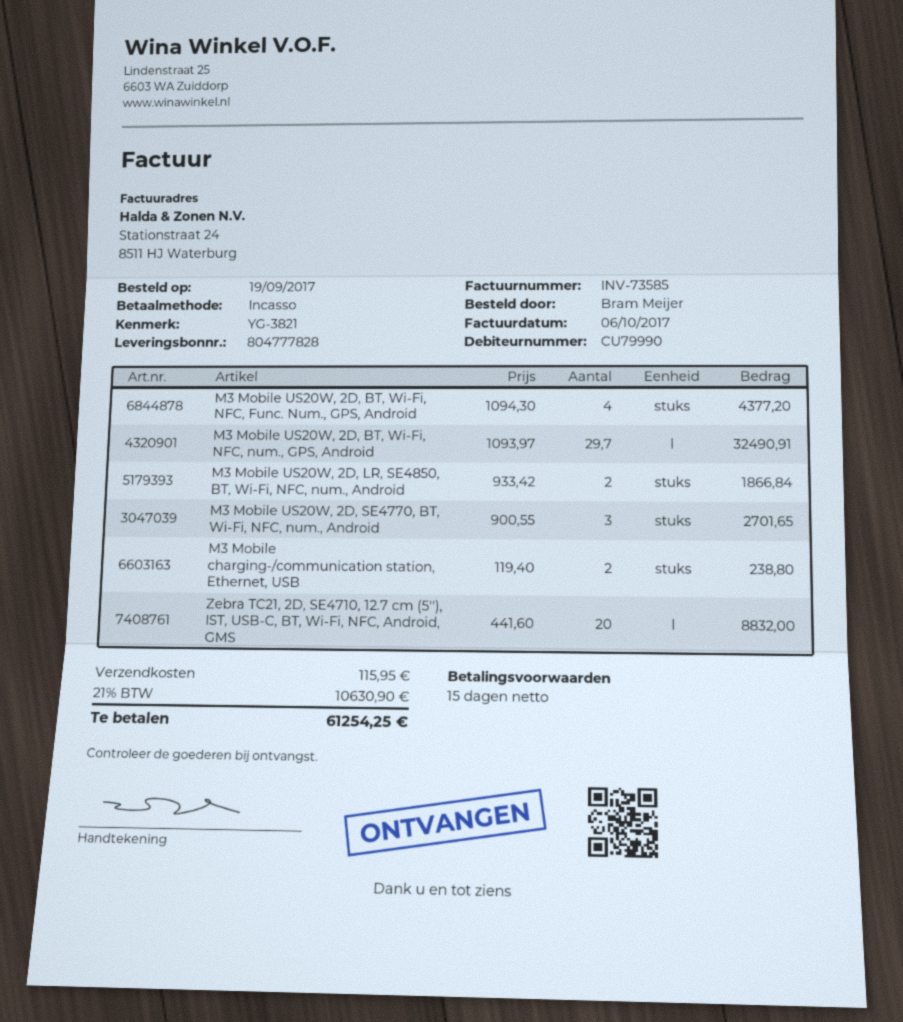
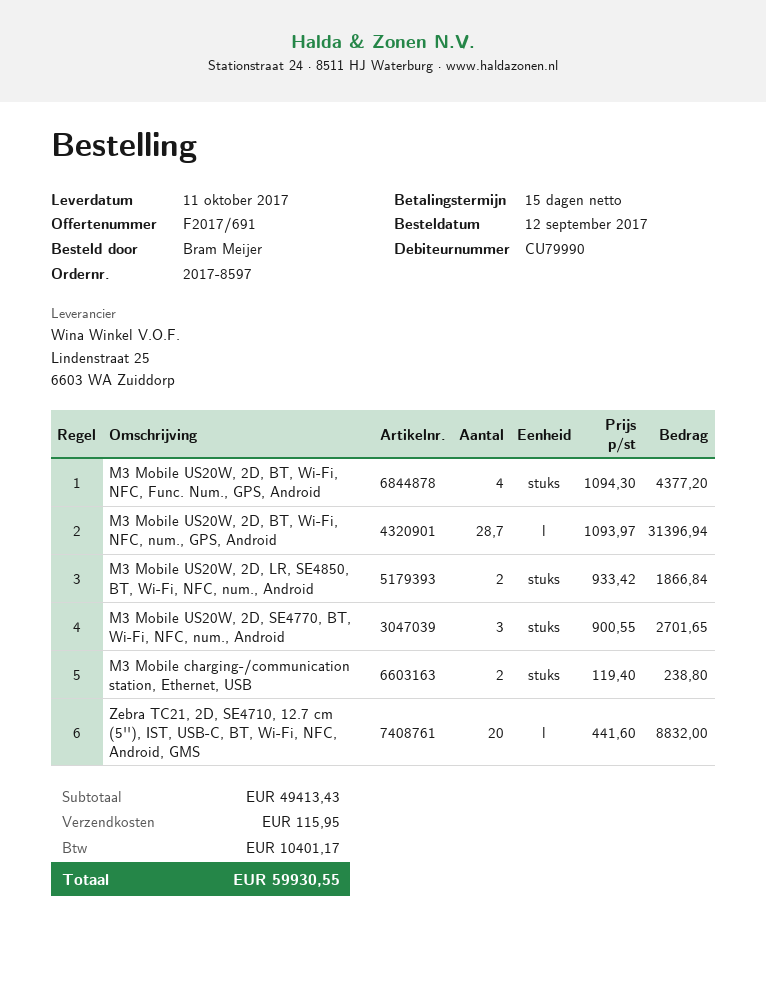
order date: 2017-09-19 -> 2017-09-12
M3 Mobile US20W, 2D, BT, Wi-Fi, NFC, num., GPS, Android: 29.7 x 1093.97 = 32490.91 -> 28.7 x 1093.97 = 31396.94
tax: 10630.90 -> 10401.17
total: 61254.25 -> 59930.55

